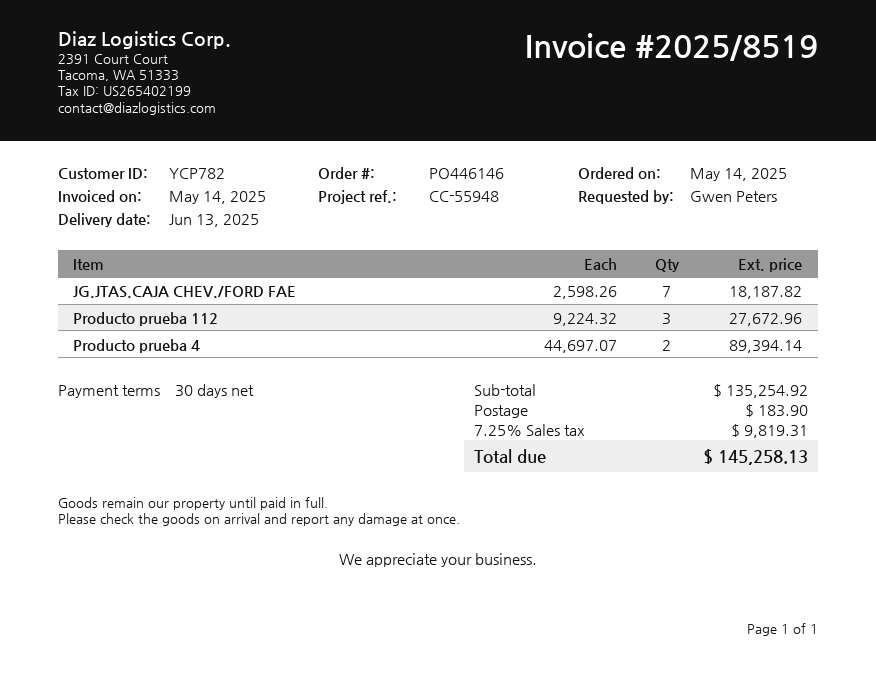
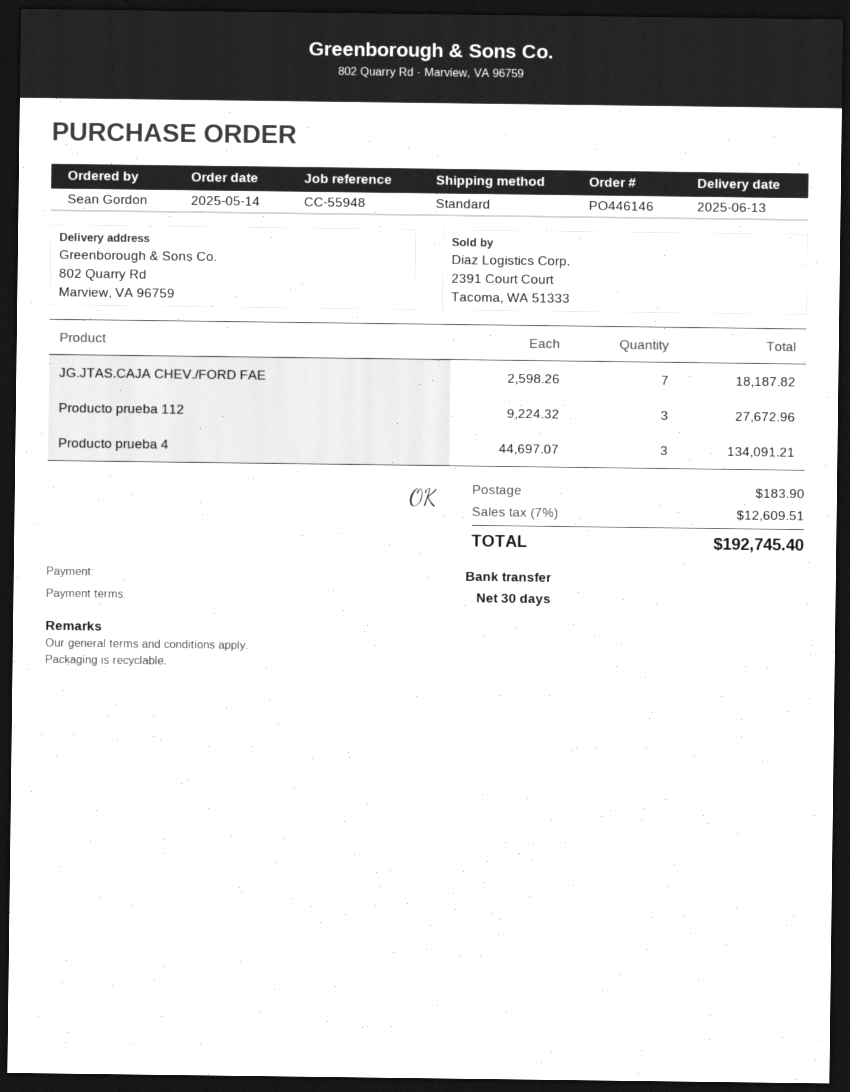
ordered by: Gwen Peters -> Sean Gordon
Producto prueba 4: 2 x 44697.07 = 89394.14 -> 3 x 44697.07 = 134091.21
tax: 7.25% = 9819.31 -> 7% = 12609.51
total: 145258.13 -> 192745.40

